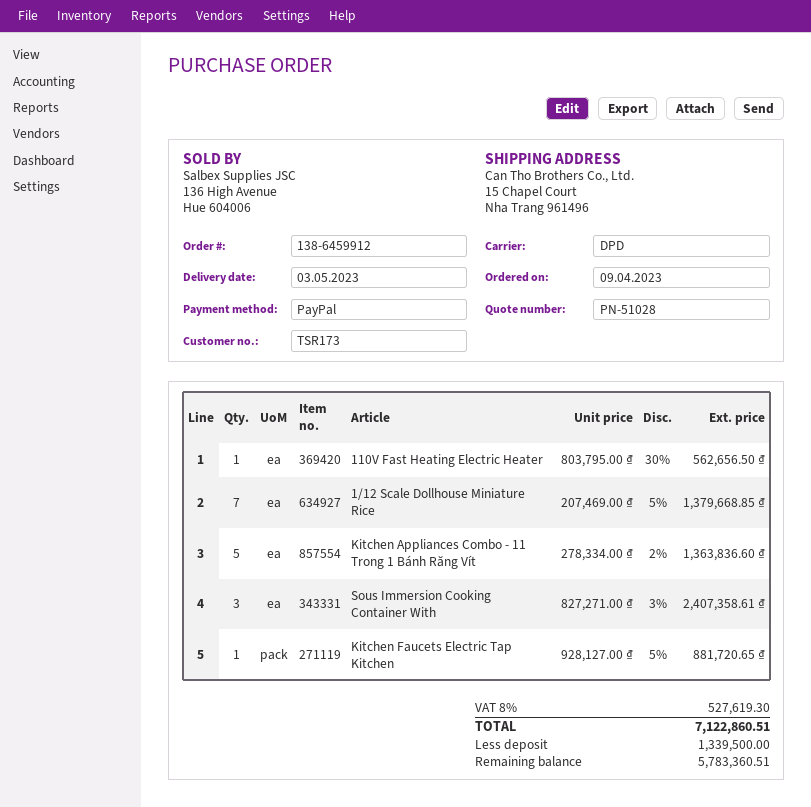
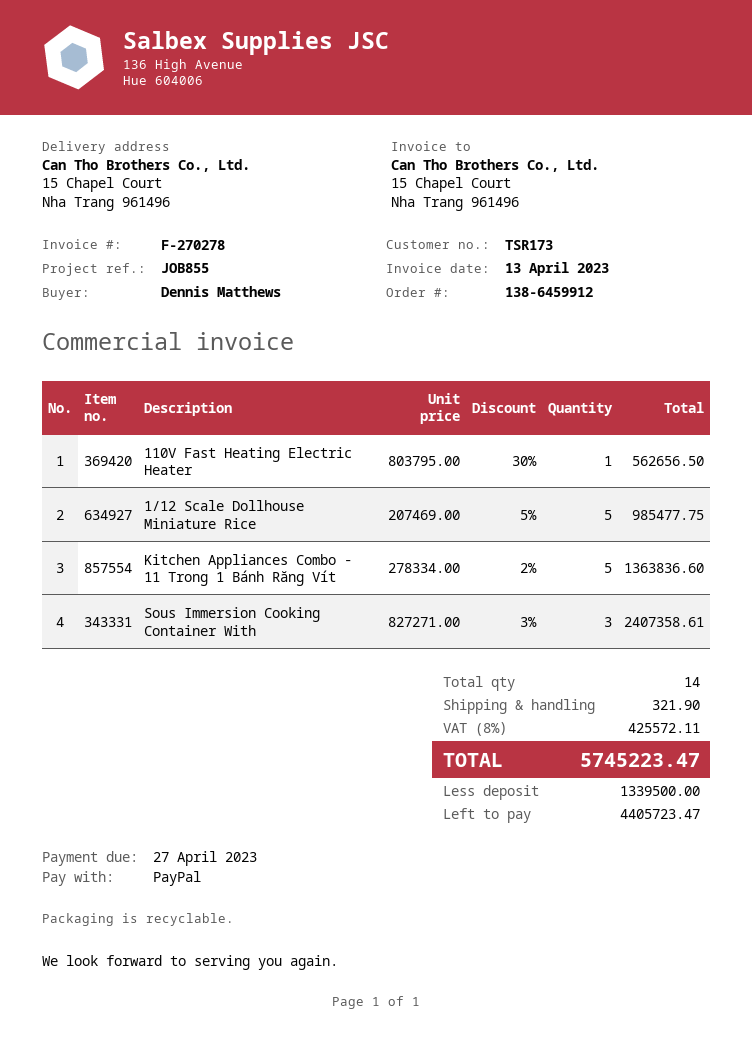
1/12 Scale Dollhouse Miniature Rice: 7 x 207469.00 - 5% = 1379668.85 -> 5 x 207469.00 - 5% = 985477.75
Kitchen Faucets Electric Tap Kitchen: 1 x 928127.00 - 5% = 881720.65 -> none
shipping: none -> 321.90
tax: 8% = 527619.30 -> 8% = 425572.11
total: 7122860.51 -> 5745223.47
balance: 5783360.51 -> 4405723.47

